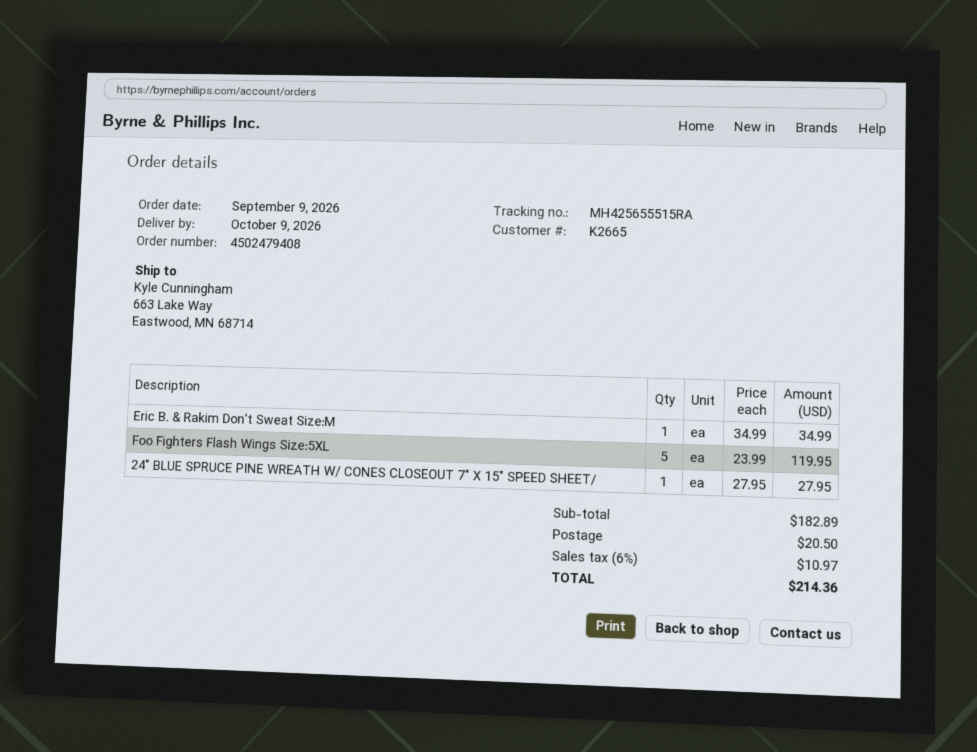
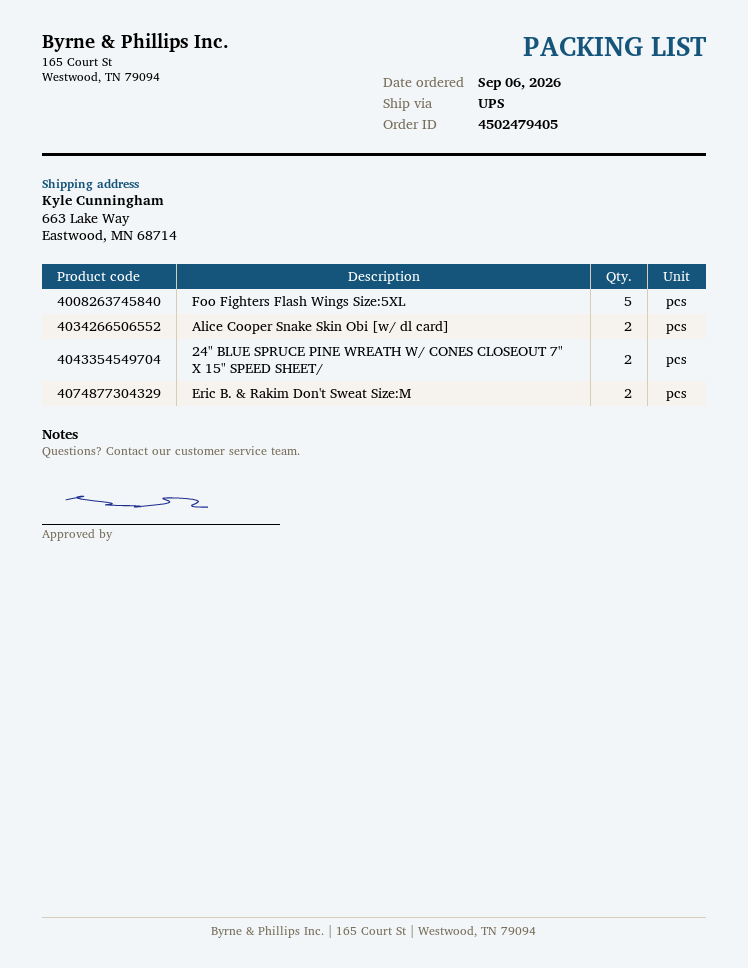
order number: 4502479408 -> 4502479405
order date: 2026-09-09 -> 2026-09-06
Eric B. & Rakim Don't Sweat Size:M: 1 -> 2
24" BLUE SPRUCE PINE WREATH W/ CONES CLOSEOUT 7" X 15" SPEED SHEET/: 1 -> 2
Alice Cooper Snake Skin Obi [w/ dl card]: none -> 2

